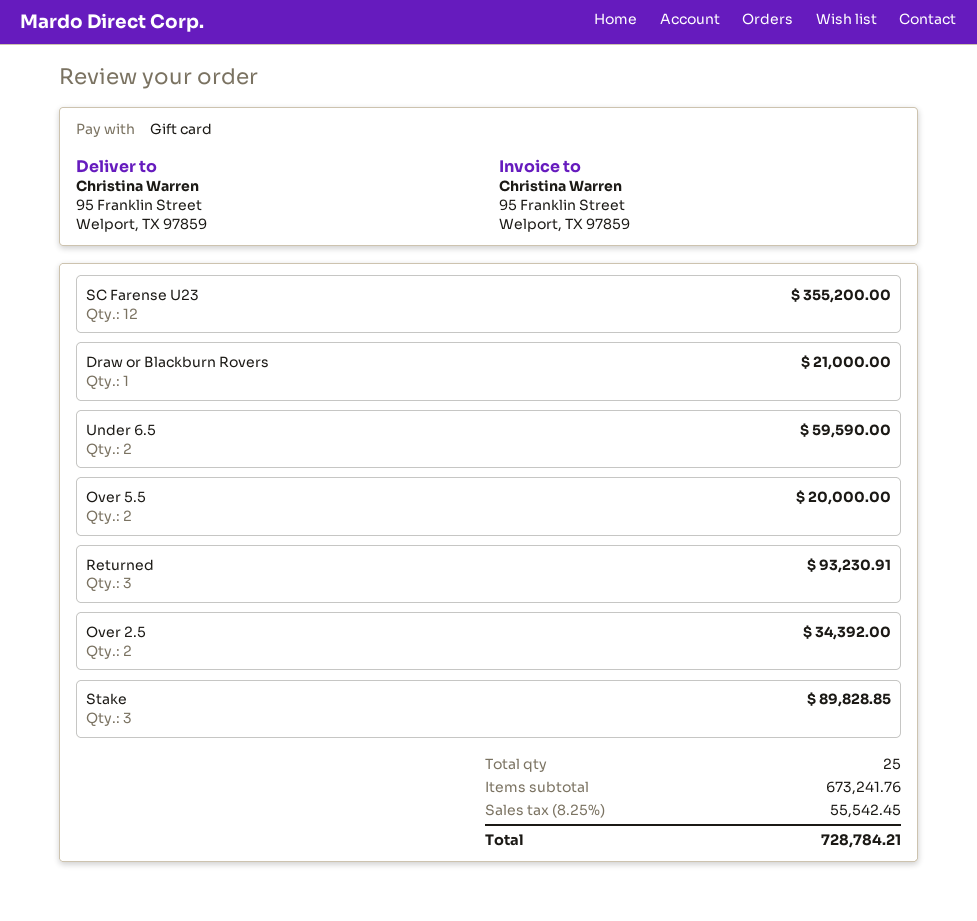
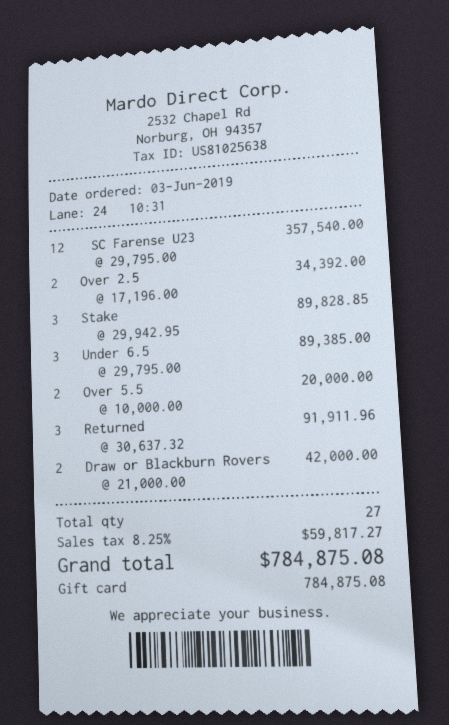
SC Farense U23: 12 for 355200.00 -> 12 for 357540.00
Draw or Blackburn Rovers: 1 for 21000.00 -> 2 for 42000.00
Under 6.5: 2 for 59590.00 -> 3 for 89385.00
Returned: 3 for 93230.91 -> 3 for 91911.96
total quantity: 25 -> 27
tax: 8.25% = 55542.45 -> 8.25% = 59817.27
total: 728784.21 -> 784875.08

